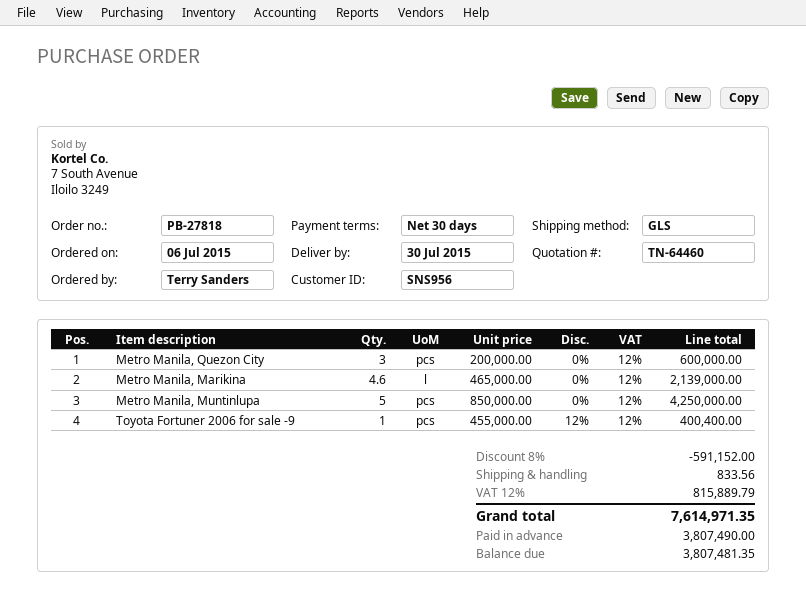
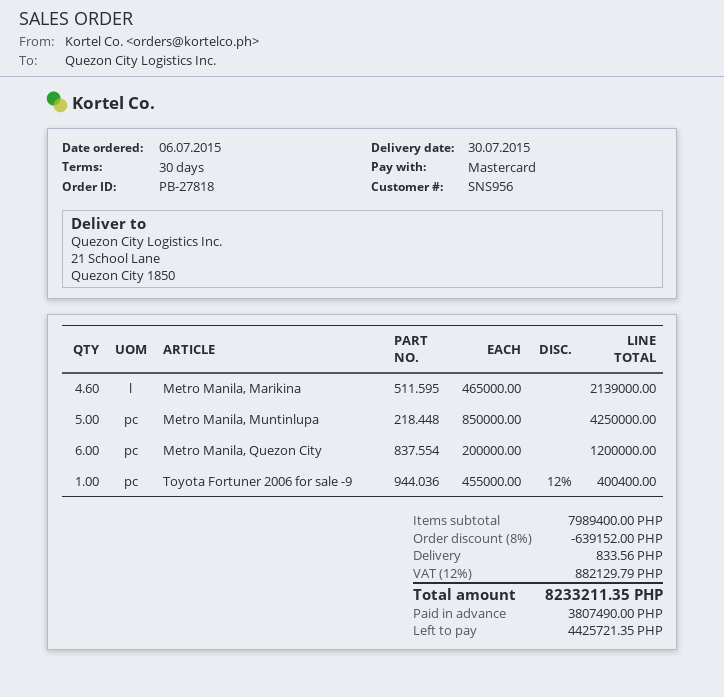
Metro Manila, Quezon City: 3 x 200000.00 = 600000.00 -> 6 x 200000.00 = 1200000.00
discount: 8% = 591152.00 -> 8% = 639152.00
tax: 12% = 815889.79 -> 12% = 882129.79
total: 7614971.35 -> 8233211.35
balance: 3807481.35 -> 4425721.35

